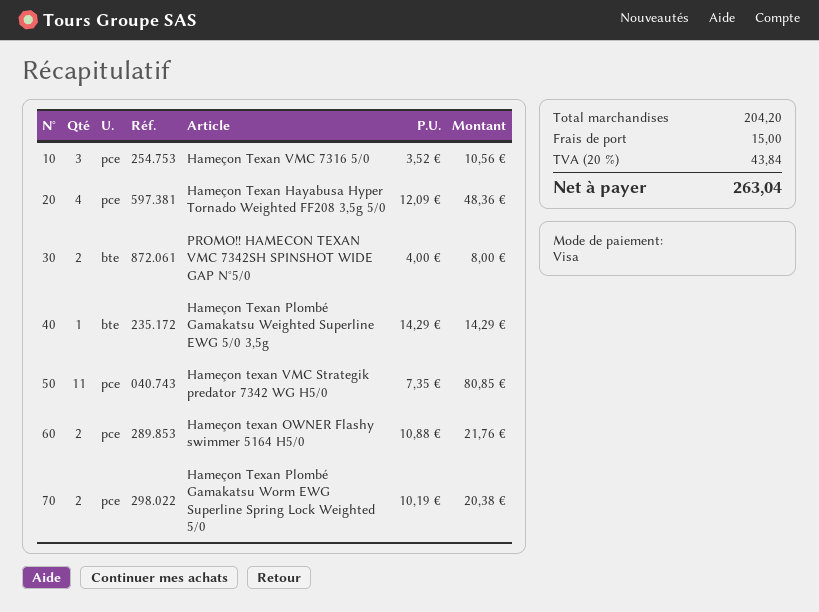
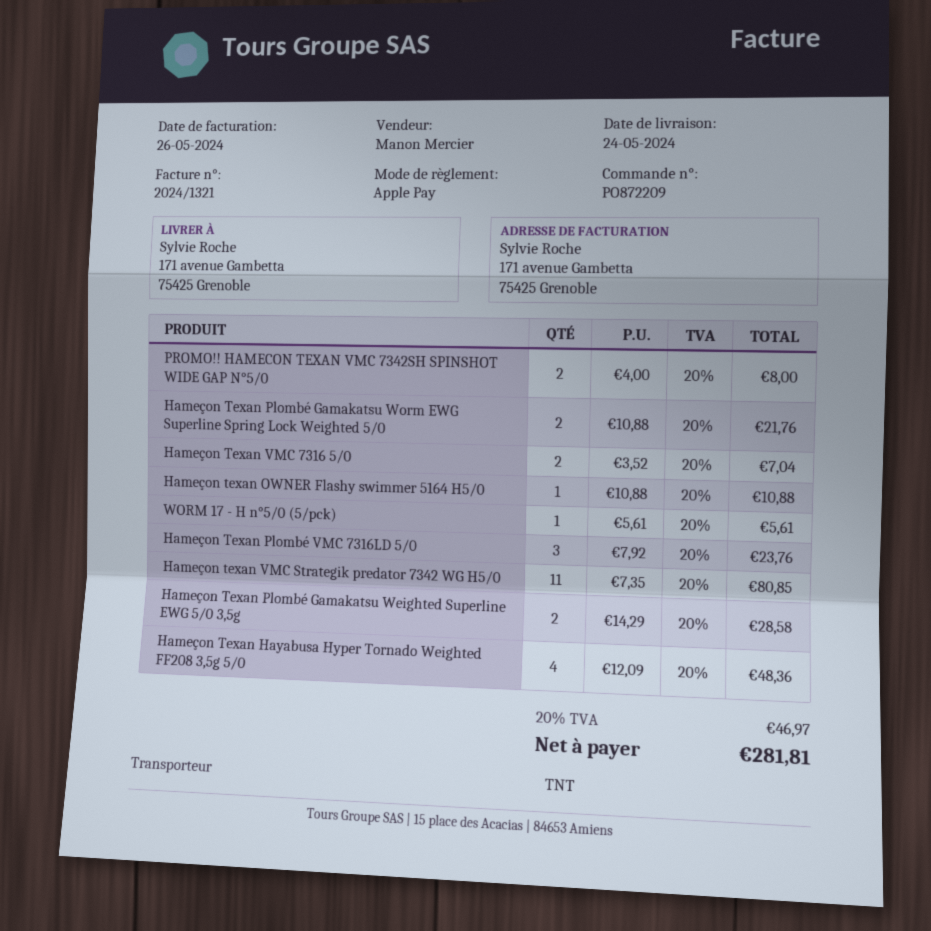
payment method: Visa -> Apple Pay
Hameçon Texan VMC 7316 5/0: 3 x 3.52 = 10.56 -> 2 x 3.52 = 7.04
Hameçon Texan Plombé Gamakatsu Weighted Superline EWG 5/0 3,5g: 1 x 14.29 = 14.29 -> 2 x 14.29 = 28.58
Hameçon texan OWNER Flashy swimmer 5164 H5/0: 2 x 10.88 = 21.76 -> 1 x 10.88 = 10.88
Hameçon Texan Plombé Gamakatsu Worm EWG Superline Spring Lock Weighted 5/0: 2 x 10.19 = 20.38 -> 2 x 10.88 = 21.76
WORM 17 - H n°5/0 (5/pck): none -> 1 x 5.61 = 5.61
Hameçon Texan Plombé VMC 7316LD 5/0: none -> 3 x 7.92 = 23.76
shipping: 15.00 -> none
tax: 20% = 43.84 -> 20% = 46.97
total: 263.04 -> 281.81

